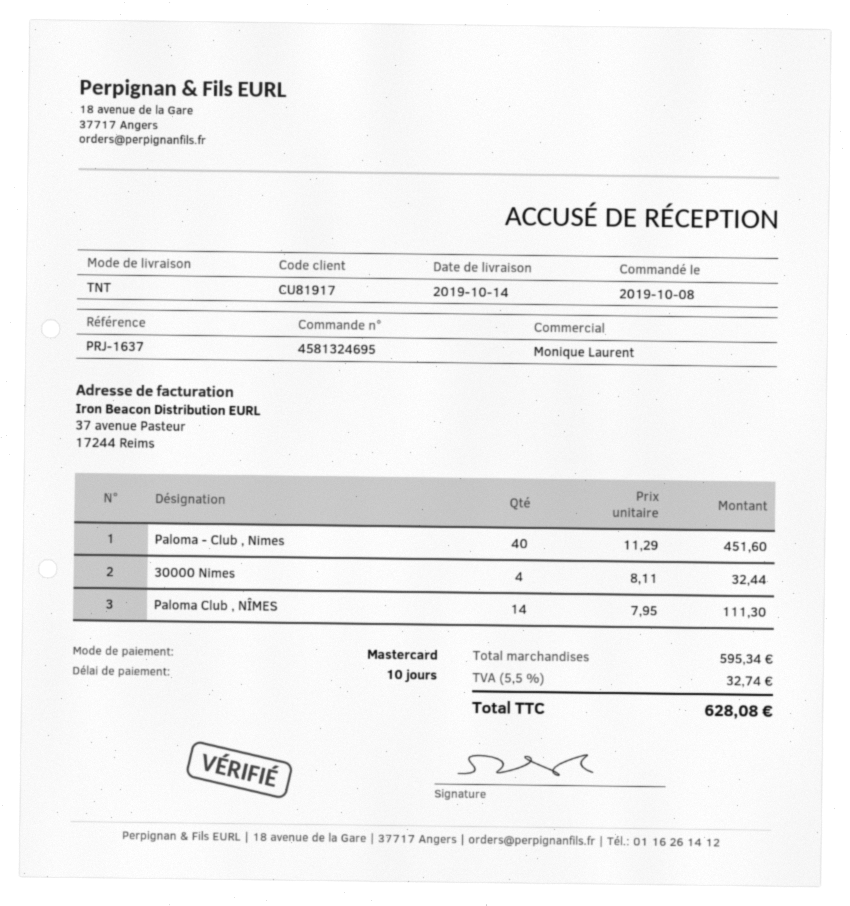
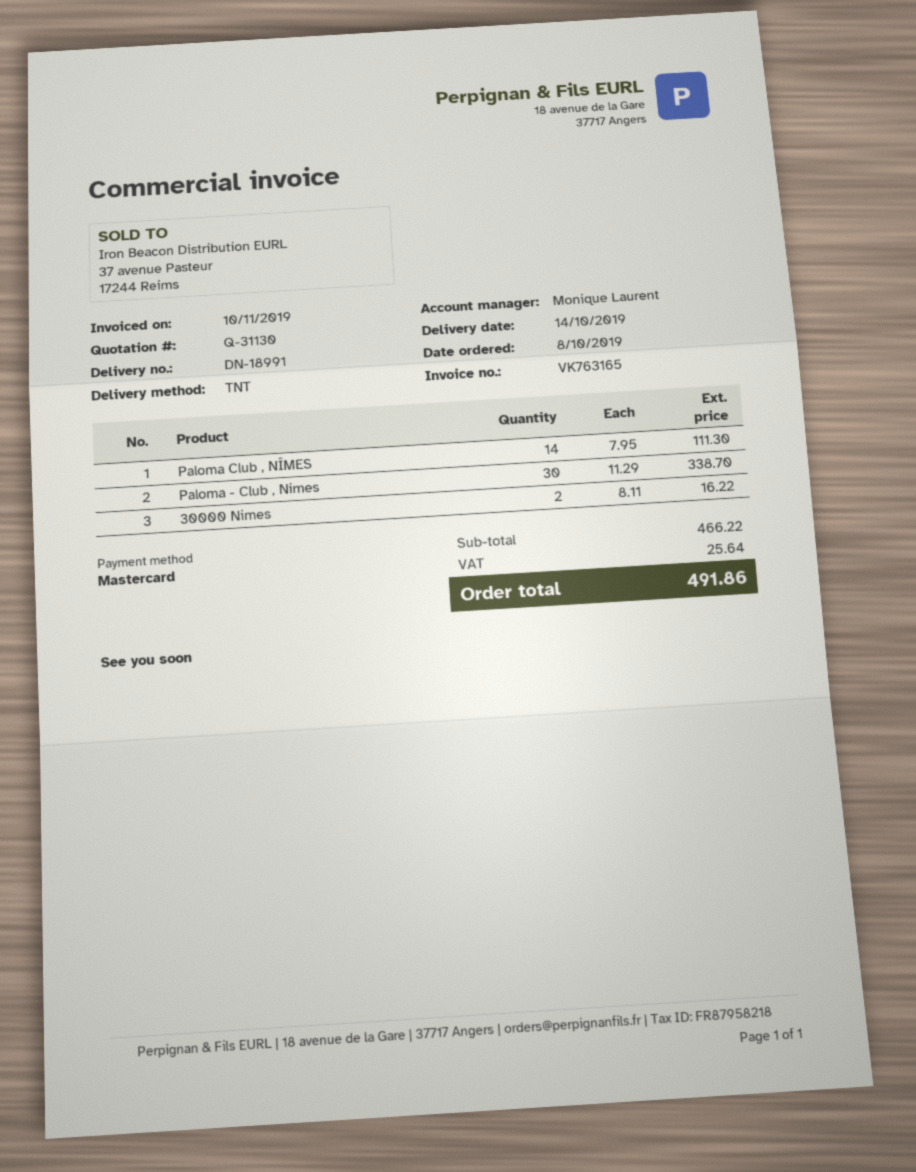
Paloma - Club , Nimes: 40 x 11.29 = 451.60 -> 30 x 11.29 = 338.70
30000 Nimes: 4 x 8.11 = 32.44 -> 2 x 8.11 = 16.22
subtotal: 595.34 -> 466.22
tax: 32.74 -> 25.64
total: 628.08 -> 491.86

